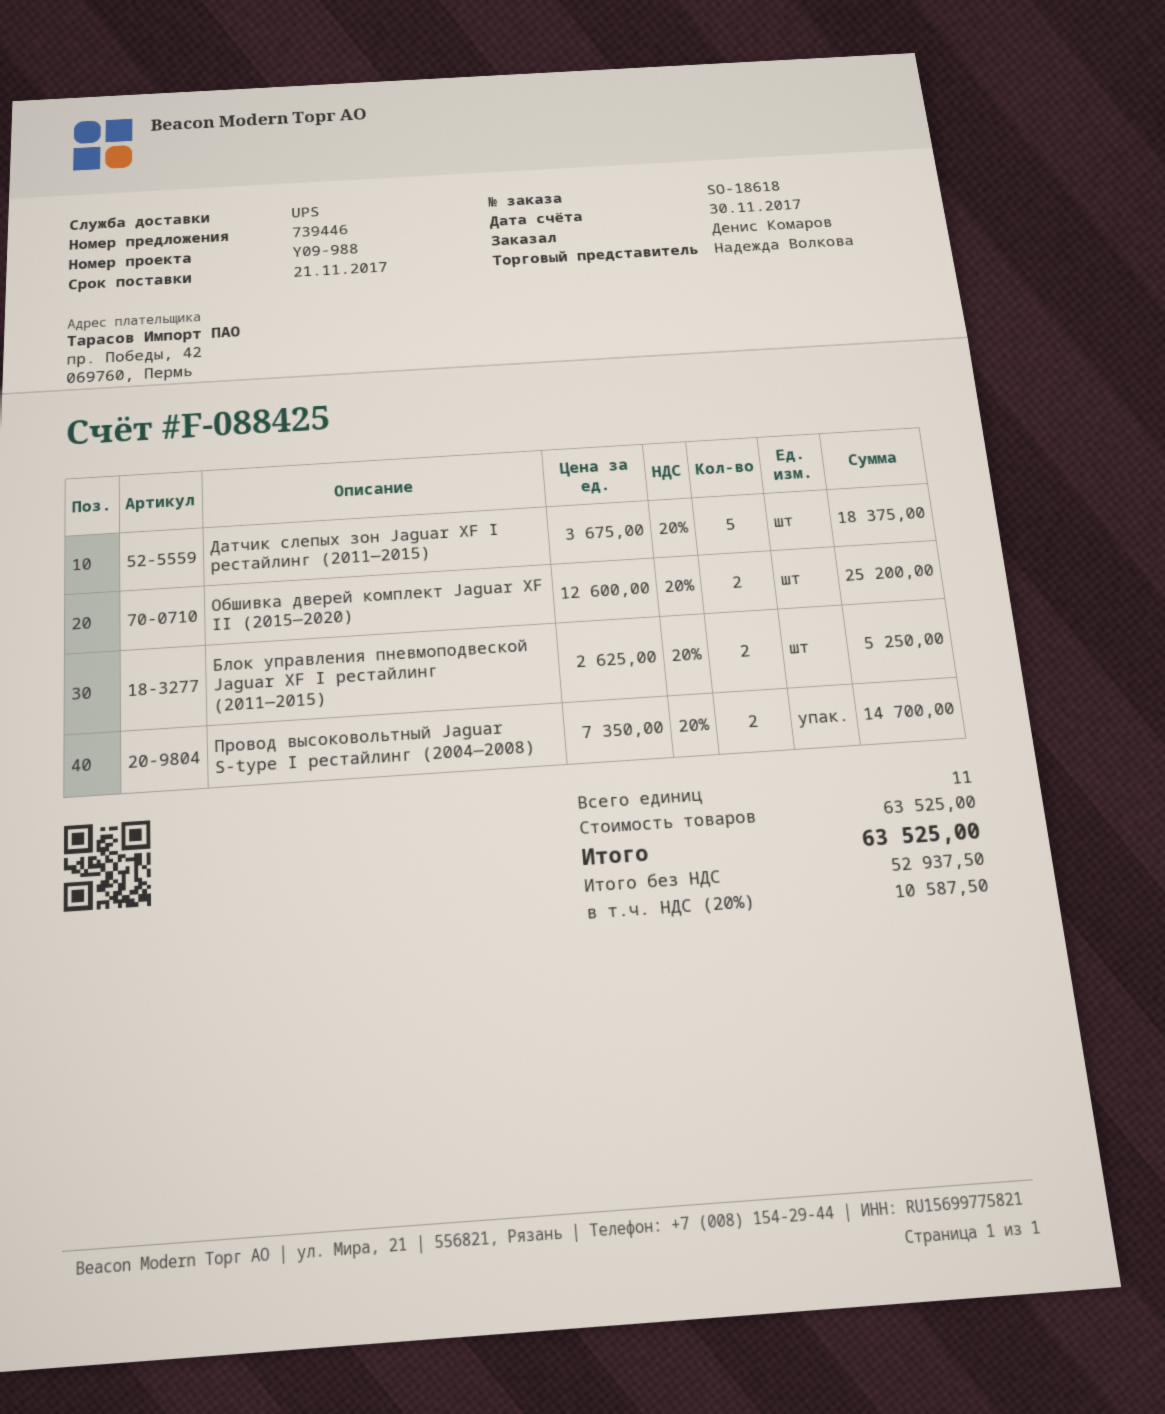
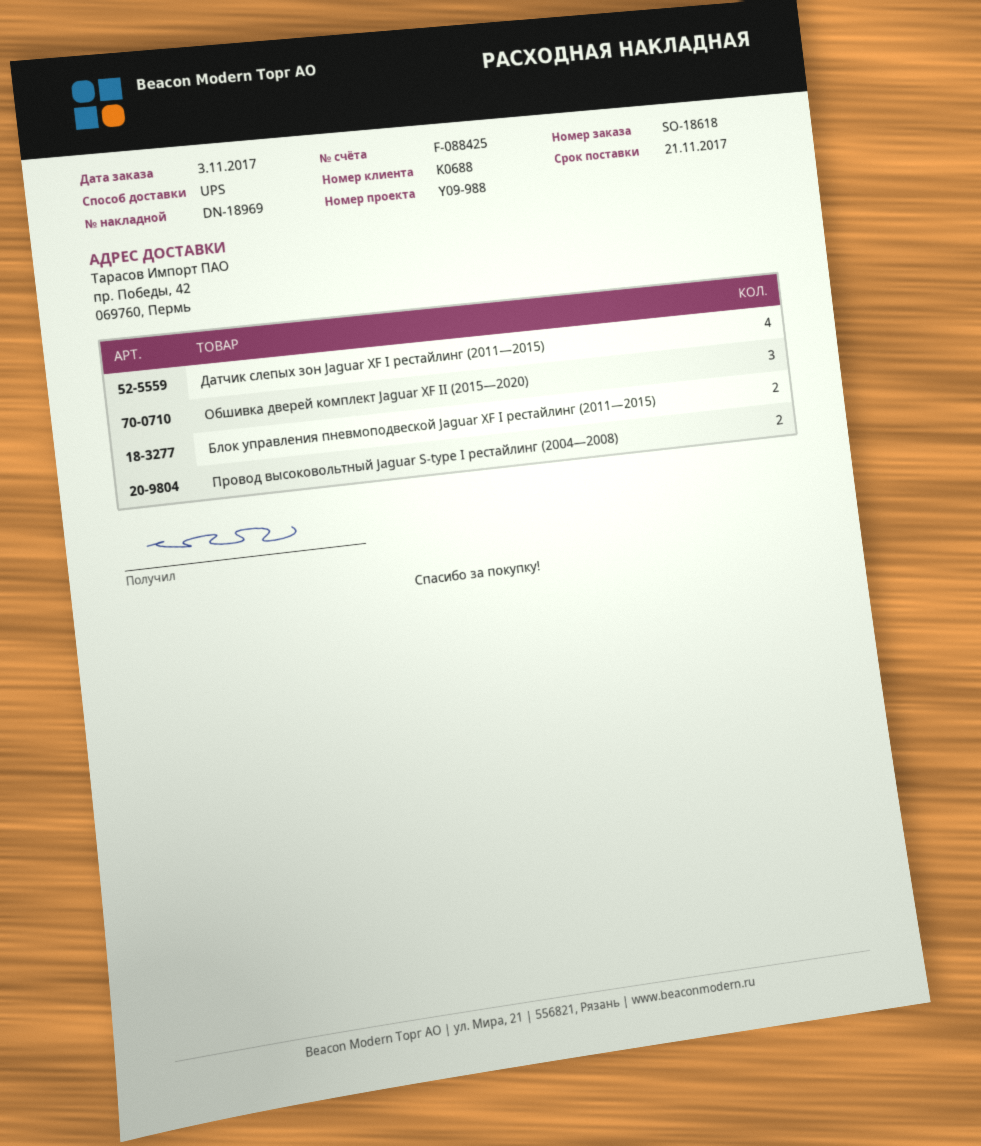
Датчик слепых зон Jaguar XF I рестайлинг (2011—2015): 5 -> 4
Обшивка дверей комплект Jaguar XF II (2015—2020): 2 -> 3

